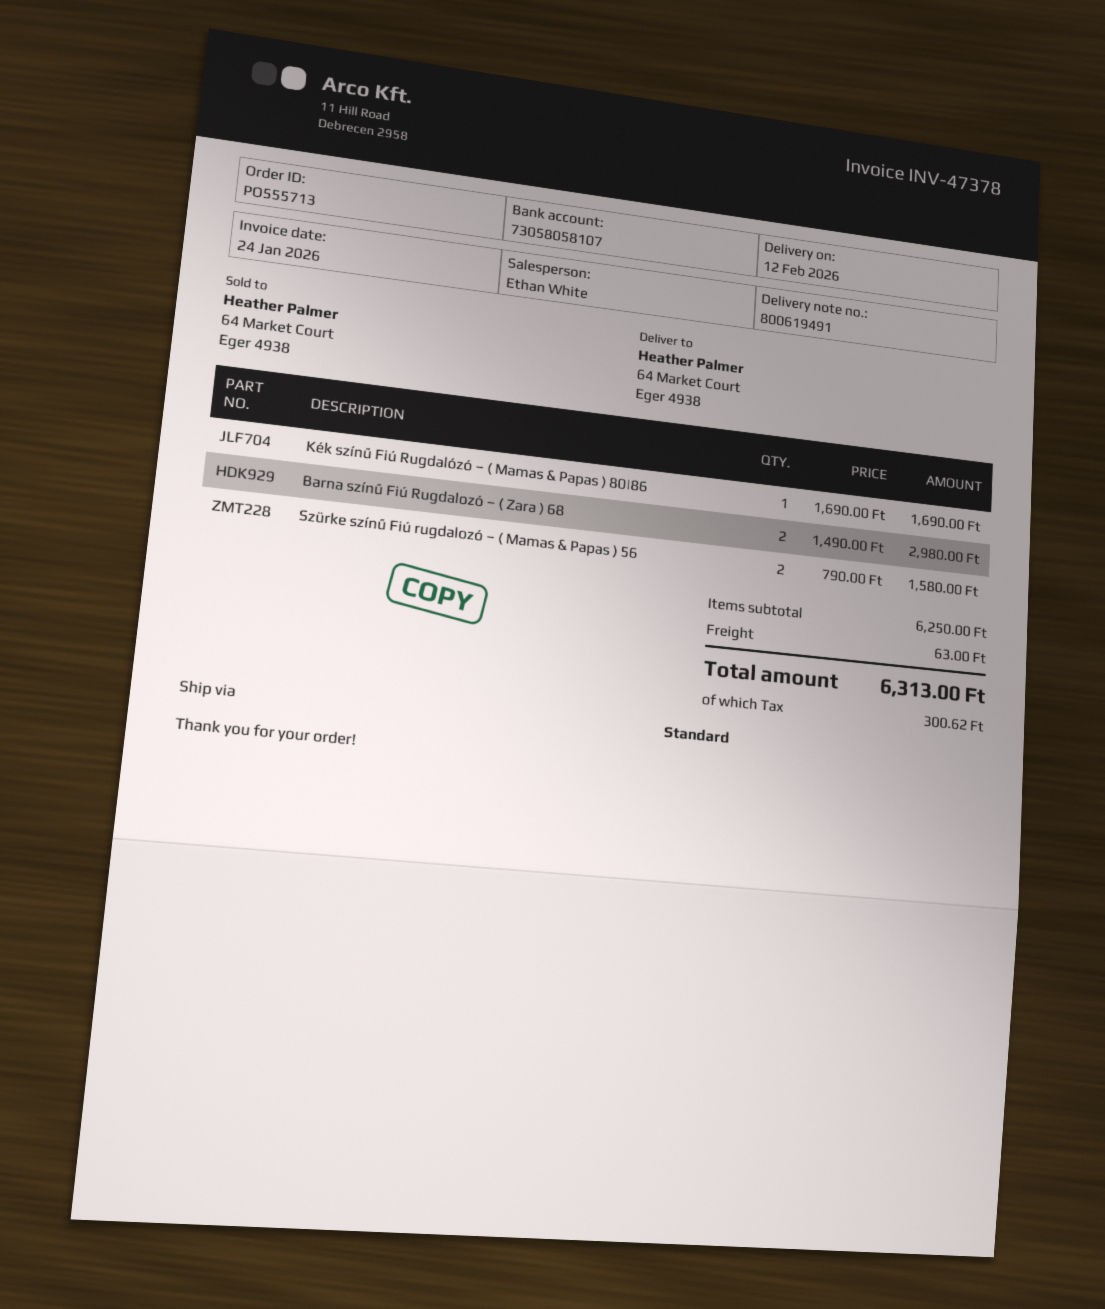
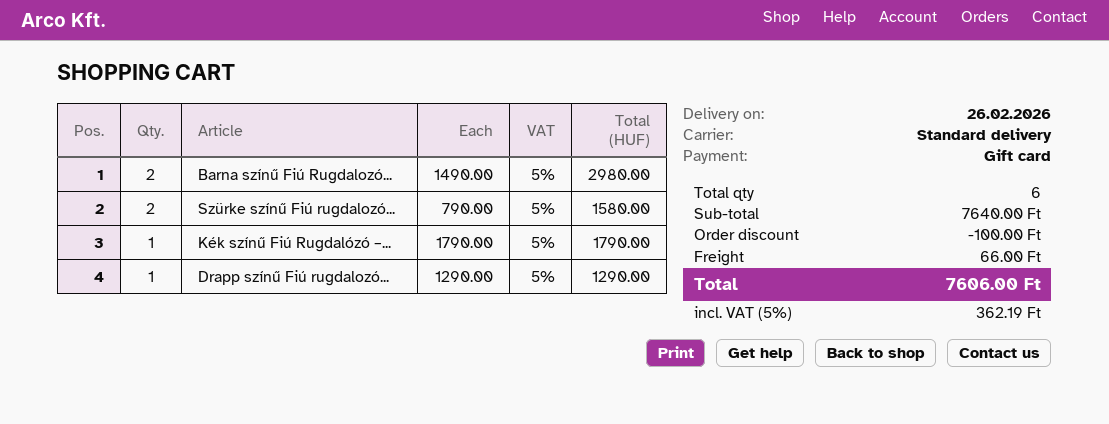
delivery date: 2026-02-12 -> 2026-02-26
Kék színű Fiú Rugdalózó – ( Mamas & Papas ) 80|86: 1 x 1690.00 = 1690.00 -> 1 x 1790.00 = 1790.00
Drapp színű Fiú rugdalozó...: none -> 1 x 1290.00 = 1290.00
subtotal: 6250.00 -> 7640.00
discount: none -> 100.00
shipping: 63.00 -> 66.00
tax: 300.62 -> 362.19
total: 6313.00 -> 7606.00

